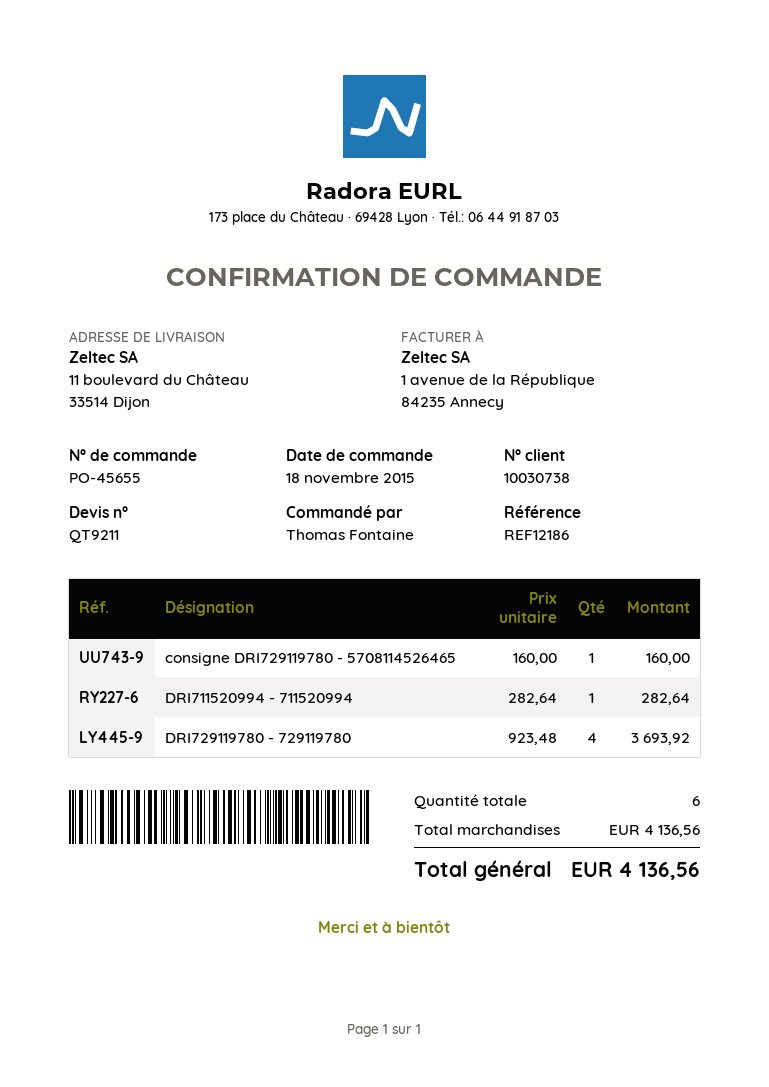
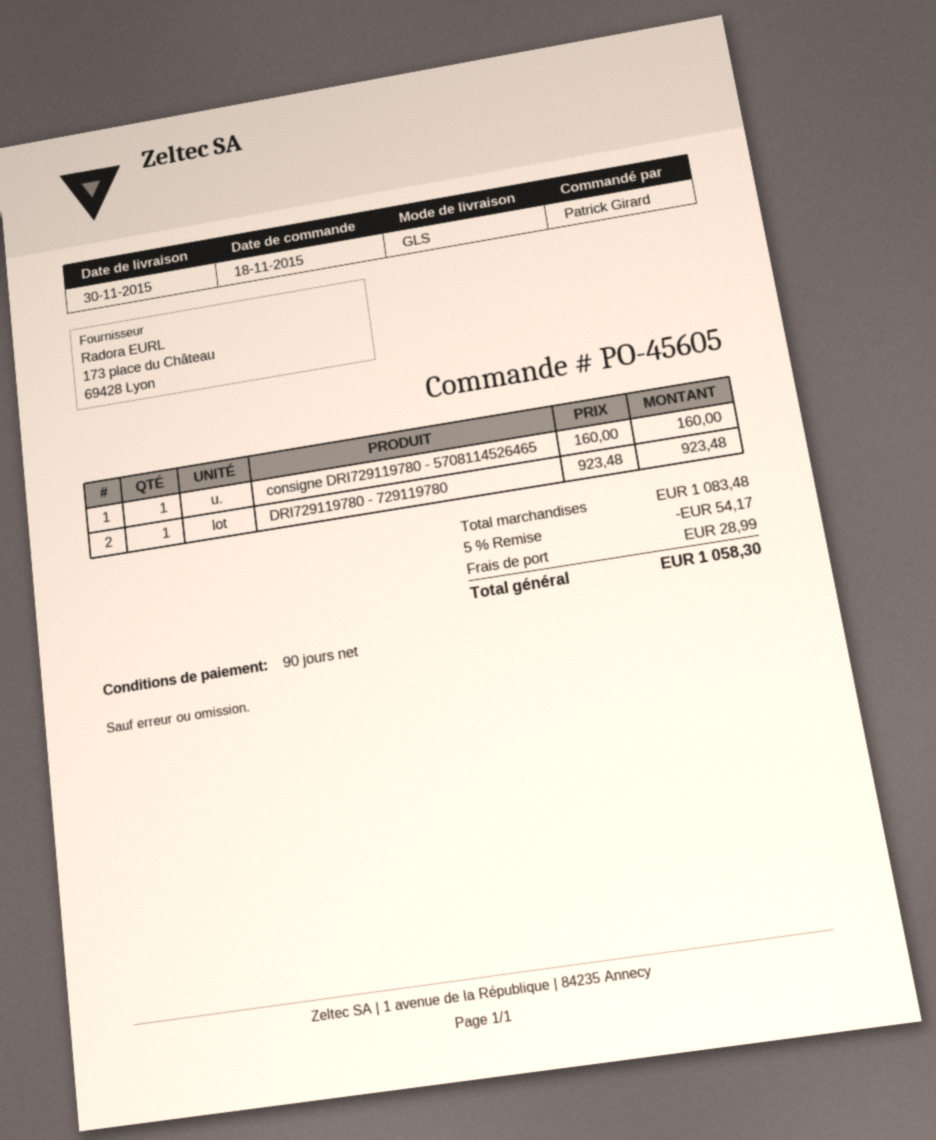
order number: PO-45655 -> PO-45605
ordered by: Thomas Fontaine -> Patrick Girard
DRI711520994 - 711520994: 1 x 282.64 = 282.64 -> none
DRI729119780 - 729119780: 4 x 923.48 = 3693.92 -> 1 x 923.48 = 923.48
subtotal: 4136.56 -> 1083.48
discount: none -> 5% = 54.17
shipping: none -> 28.99
total: 4136.56 -> 1058.30

